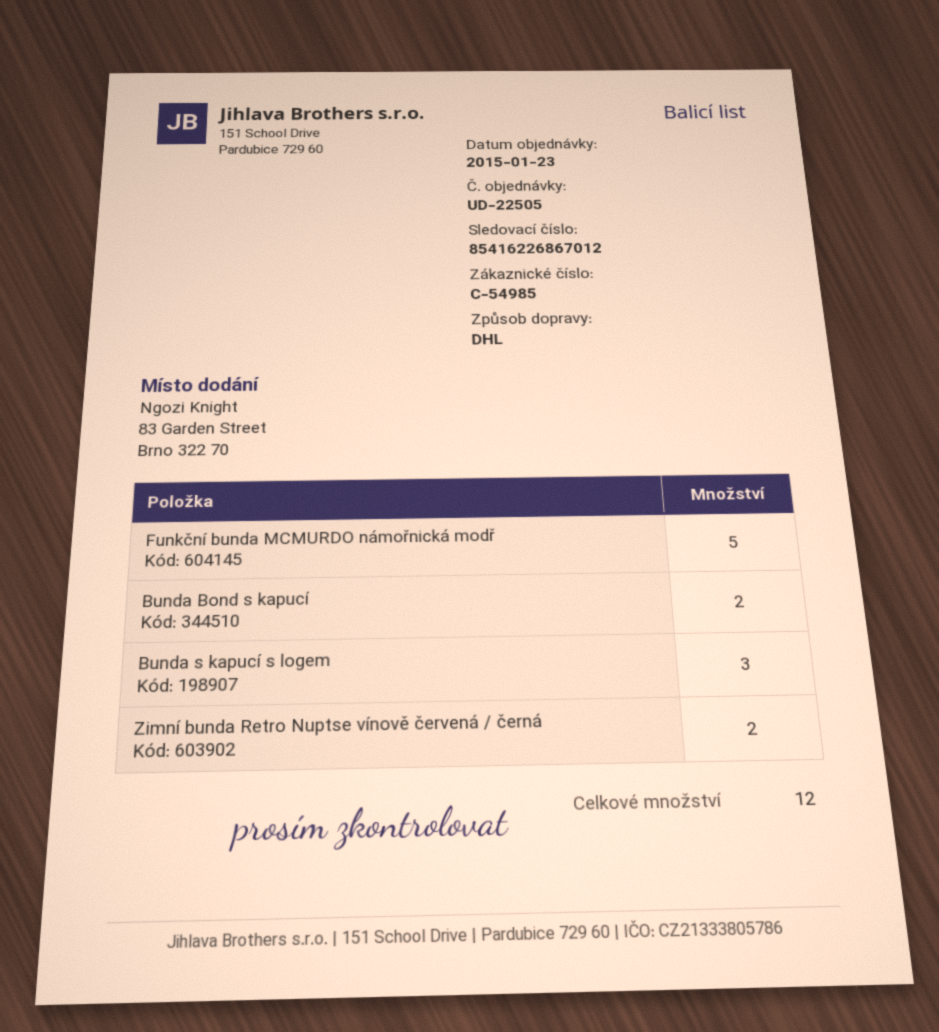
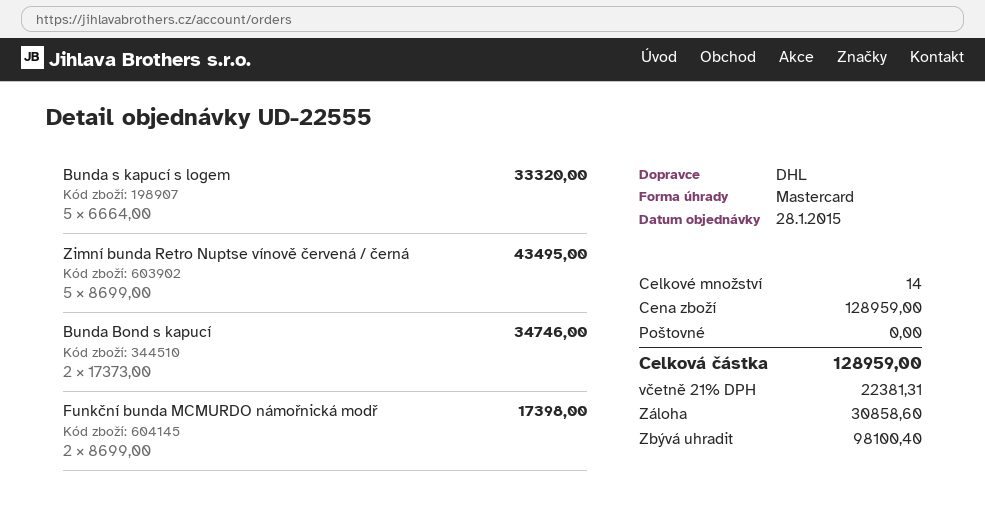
order number: UD-22505 -> UD-22555
order date: 2015-01-23 -> 2015-01-28
Funkční bunda MCMURDO námořnická modř: 5 -> 2
Bunda s kapucí s logem: 3 -> 5
Zimní bunda Retro Nuptse vínově červená / černá: 2 -> 5
total quantity: 12 -> 14

